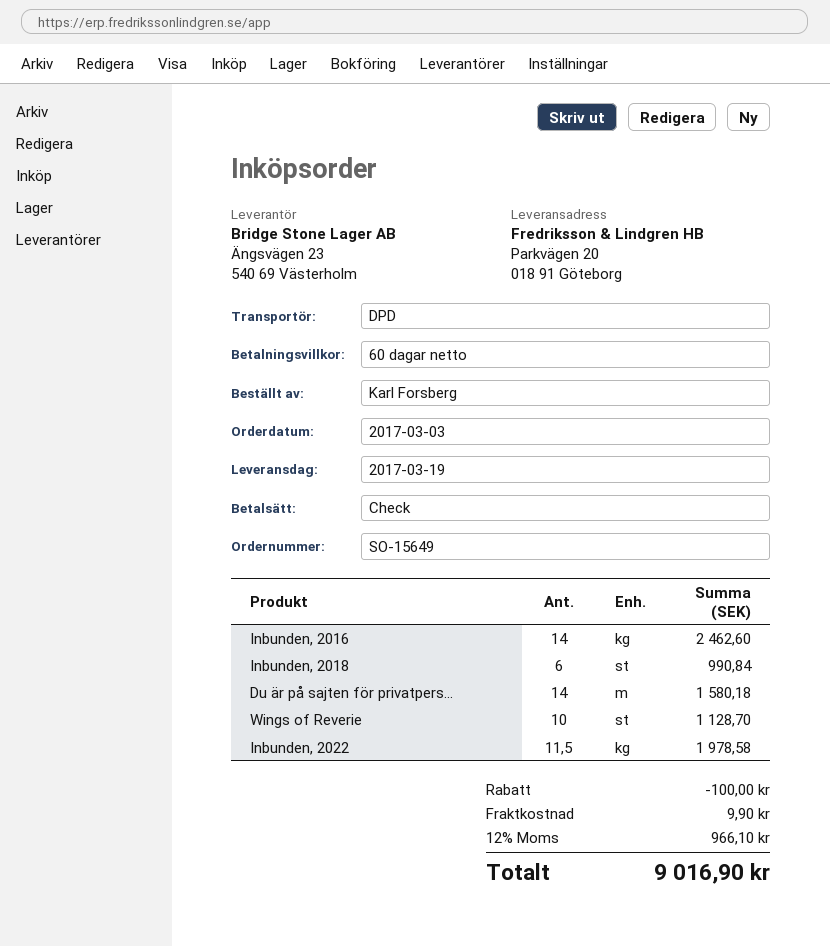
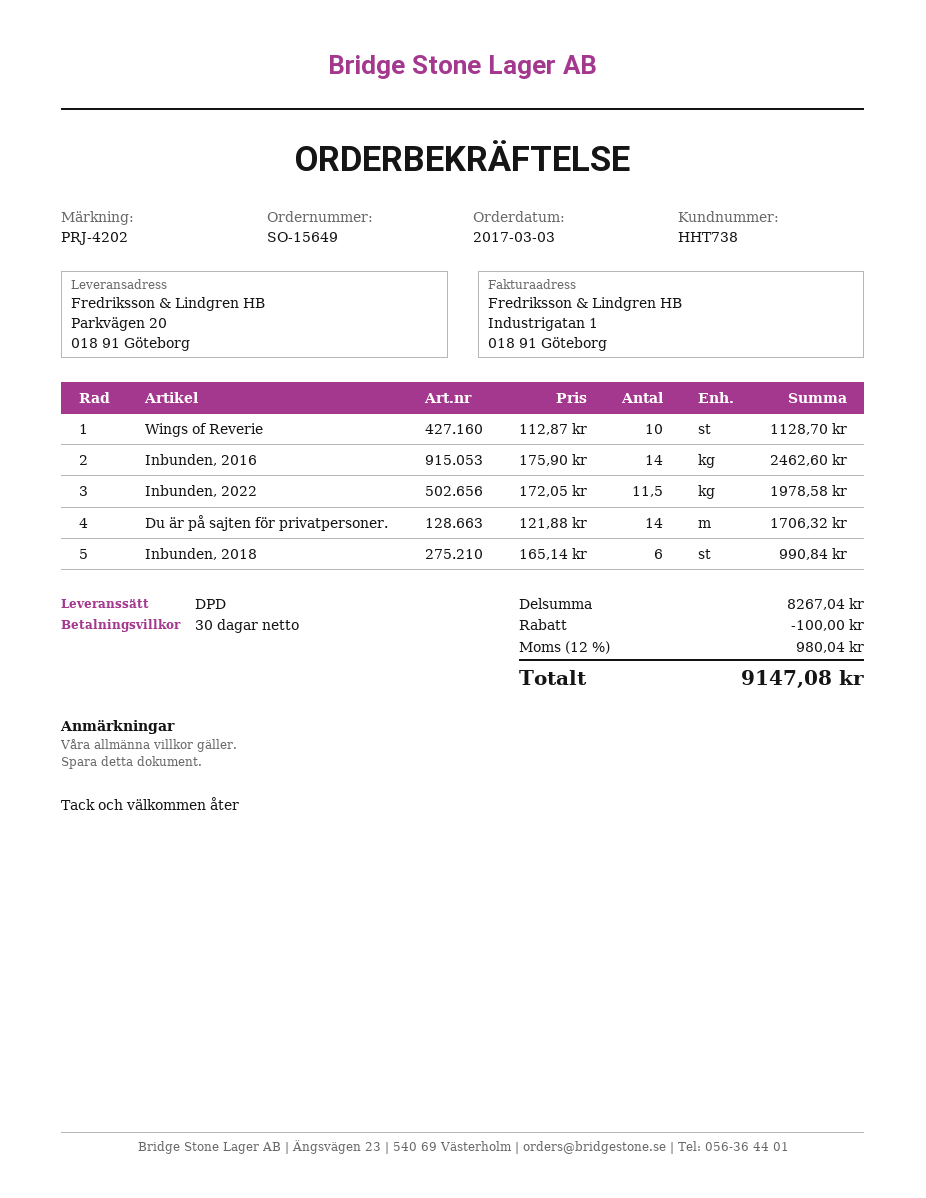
payment terms: 60 days -> 30 days
Du är på sajten för privatpers...: 14 for 1580.18 -> 14 for 1706.32
shipping: 9.90 -> none
tax: 12% = 966.10 -> 12% = 980.04
total: 9016.90 -> 9147.08

